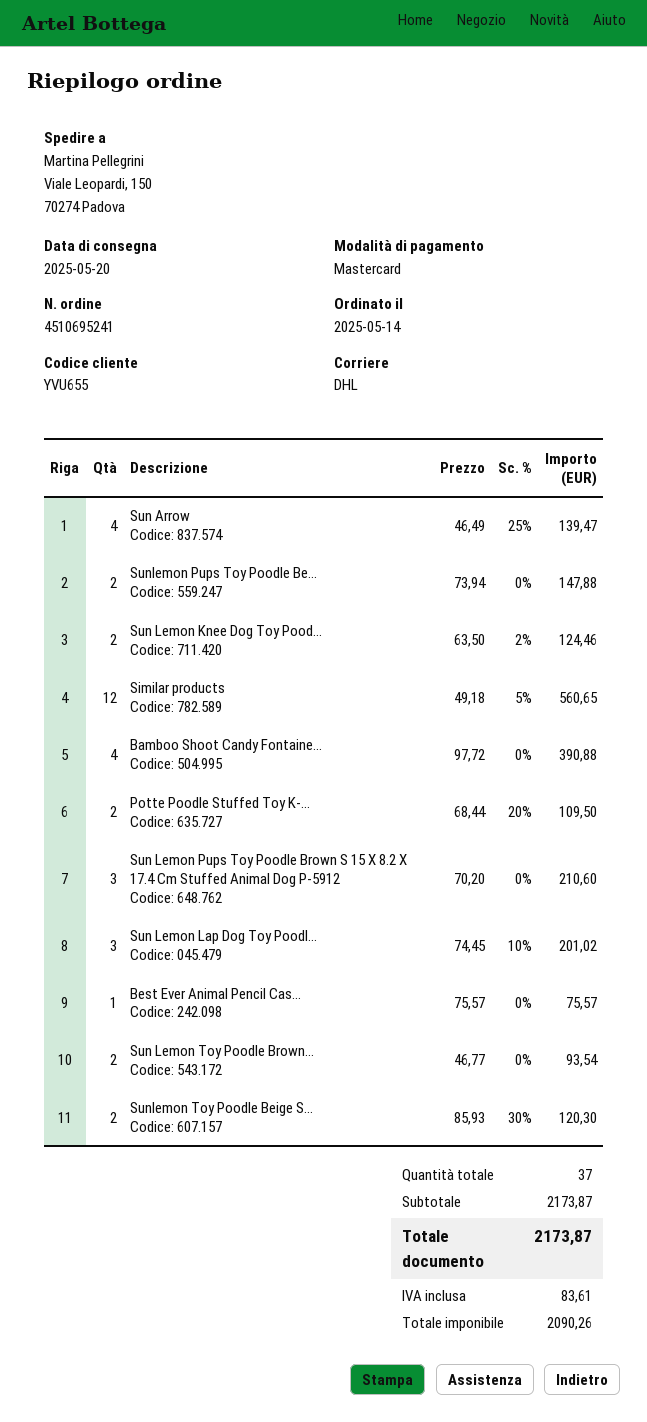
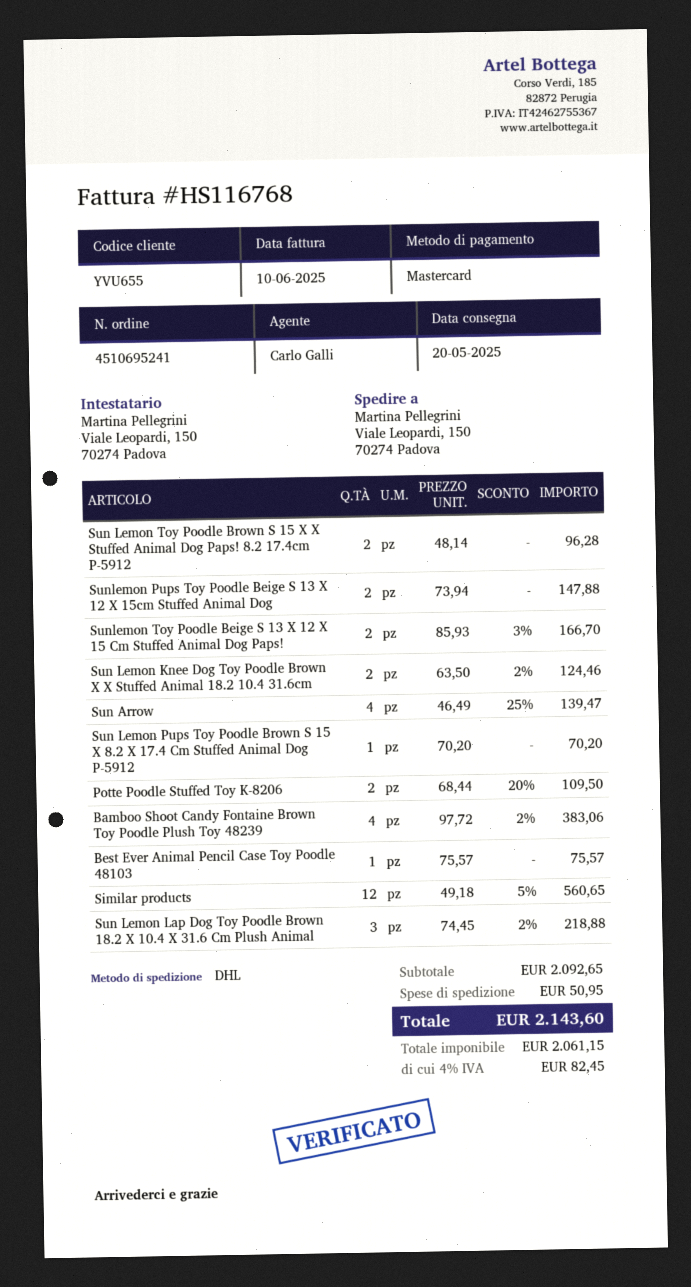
Bamboo Shoot Candy Fontaine...: 4 x 97.72 = 390.88 -> 4 x 97.72 - 2% = 383.06
Sun Lemon Pups Toy Poodle Brown S 15 X 8.2 X 17.4 Cm Stuffed Animal Dog P-5912: 3 x 70.20 = 210.60 -> 1 x 70.20 = 70.20
Sun Lemon Lap Dog Toy Poodl...: 3 x 74.45 - 10% = 201.02 -> 3 x 74.45 - 2% = 218.88
Sun Lemon Toy Poodle Brown...: 2 x 46.77 = 93.54 -> 2 x 48.14 = 96.28
Sunlemon Toy Poodle Beige S...: 2 x 85.93 - 30% = 120.30 -> 2 x 85.93 - 3% = 166.70
subtotal: 2173.87 -> 2092.65
shipping: none -> 50.95
net: 2090.26 -> 2061.15
tax: 83.61 -> 82.45
total: 2173.87 -> 2143.60

